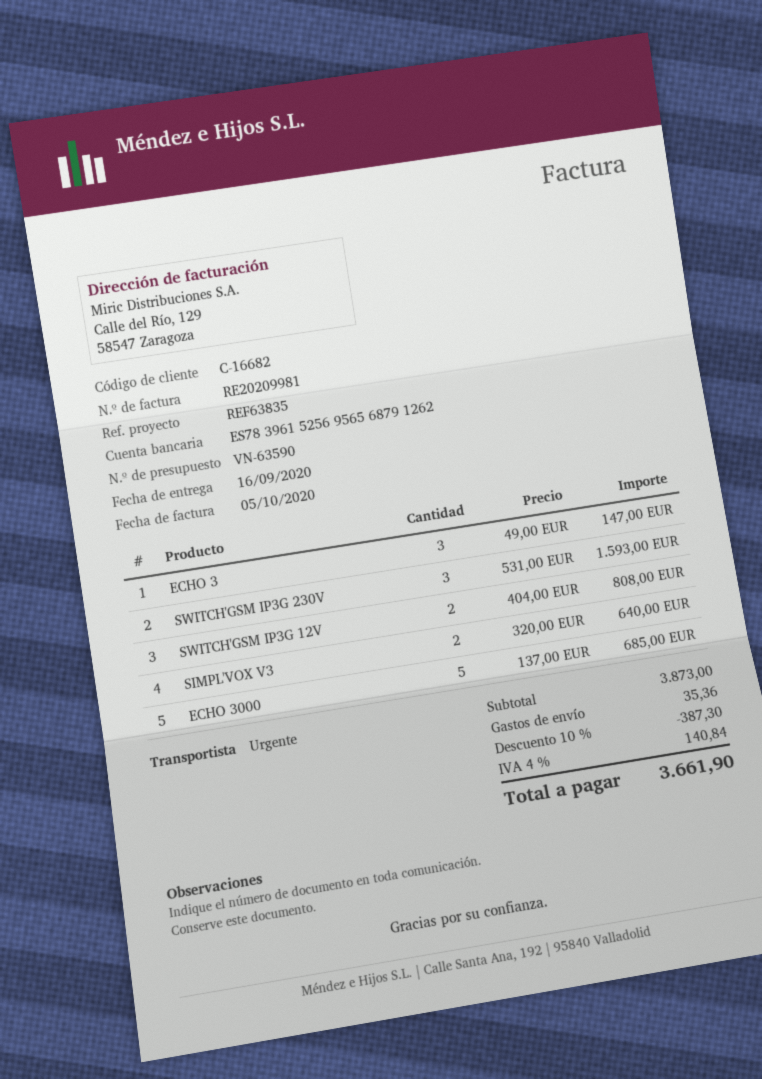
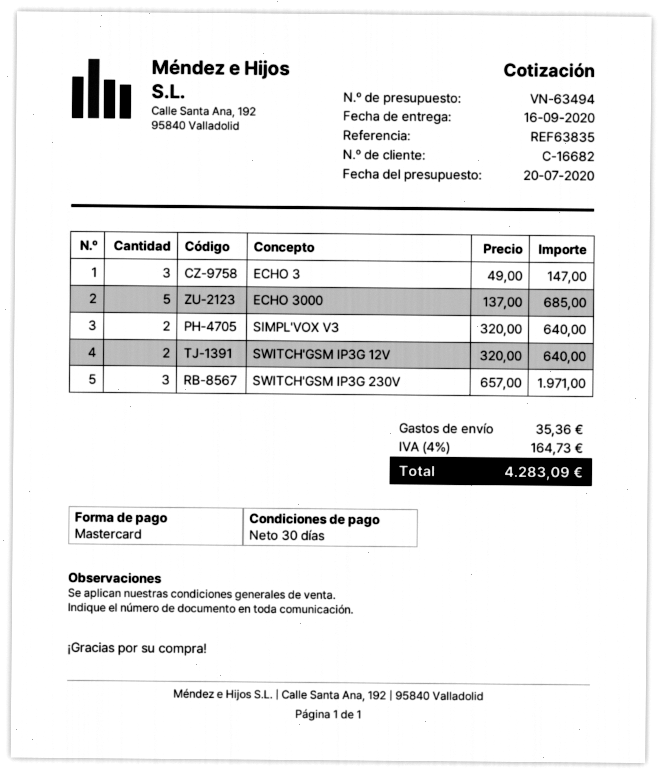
quote number: VN-63590 -> VN-63494
SWITCH'GSM IP3G 230V: 3 x 531.00 = 1593.00 -> 3 x 657.00 = 1971.00
SWITCH'GSM IP3G 12V: 2 x 404.00 = 808.00 -> 2 x 320.00 = 640.00
discount: 10% = 387.30 -> none
tax: 4% = 140.84 -> 4% = 164.73
total: 3661.90 -> 4283.09

